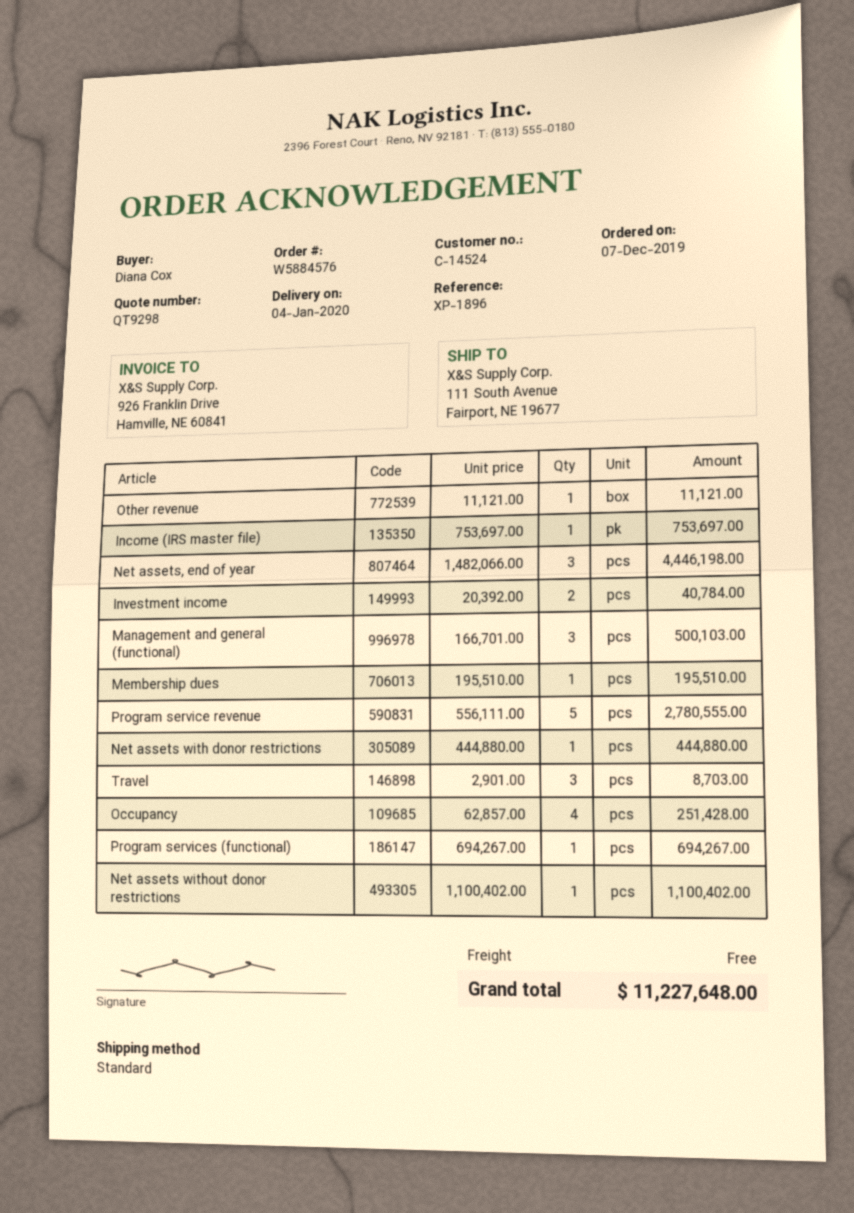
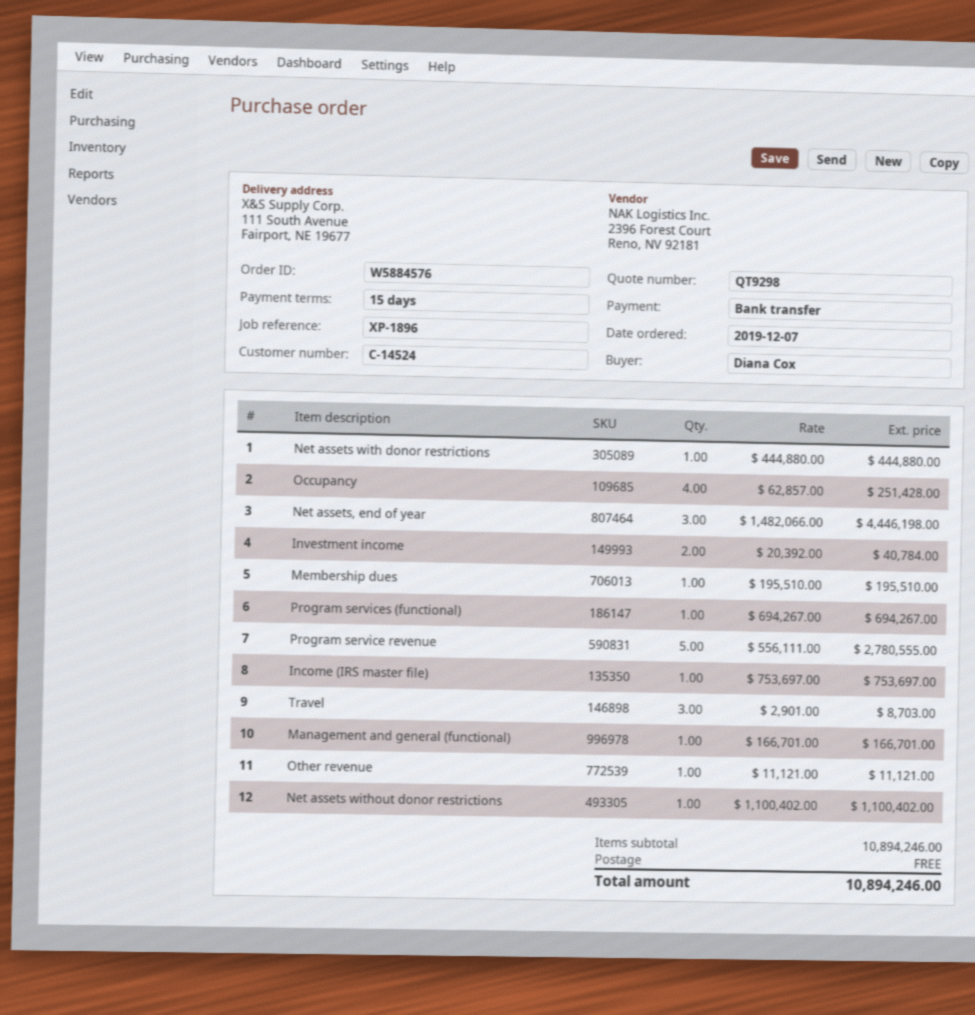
Management and general (functional): 3 x 166701.00 = 500103.00 -> 1 x 166701.00 = 166701.00
total: 11227648.00 -> 10894246.00

